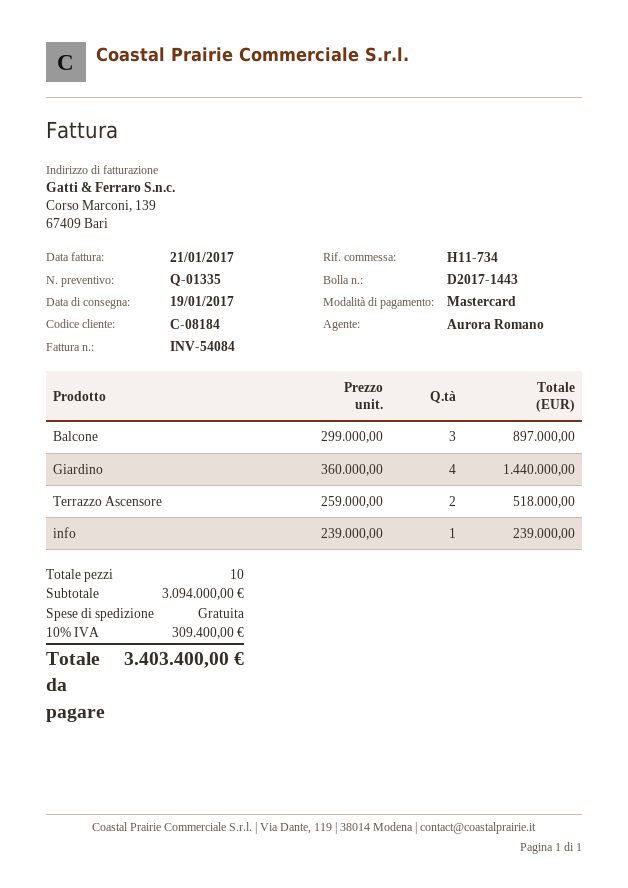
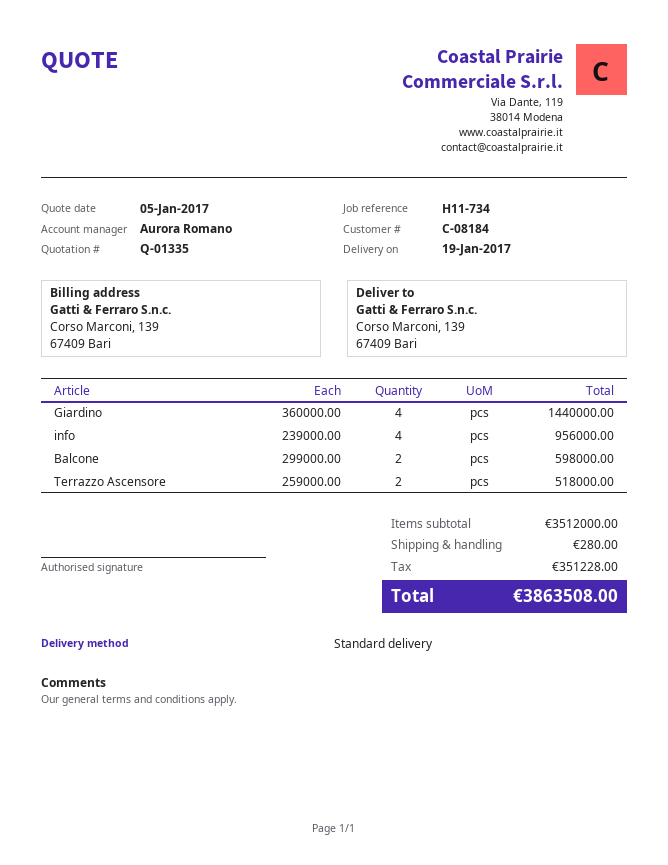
Balcone: 3 x 299000.00 = 897000.00 -> 2 x 299000.00 = 598000.00
info: 1 x 239000.00 = 239000.00 -> 4 x 239000.00 = 956000.00
subtotal: 3094000.00 -> 3512000.00
shipping: 0.00 -> 280.00
tax: 309400.00 -> 351228.00
total: 3403400.00 -> 3863508.00

